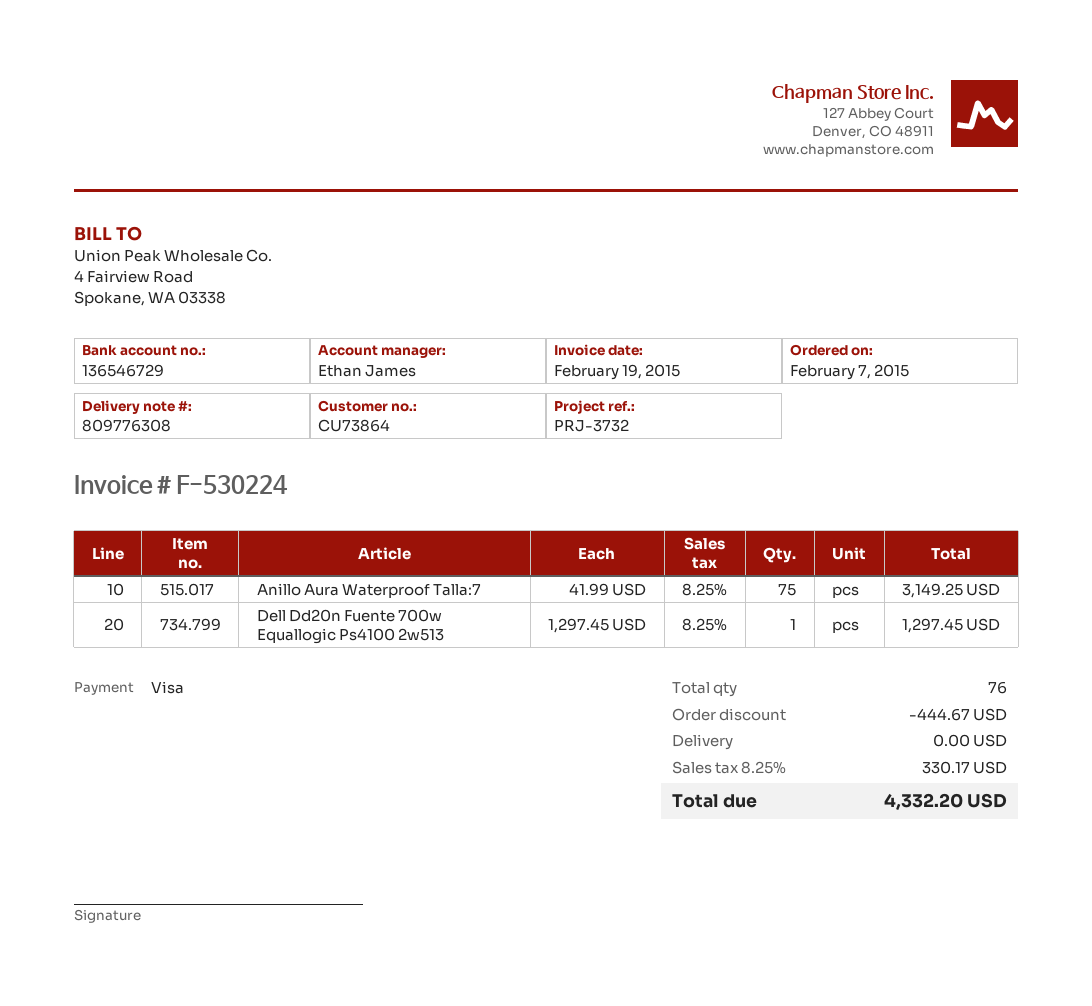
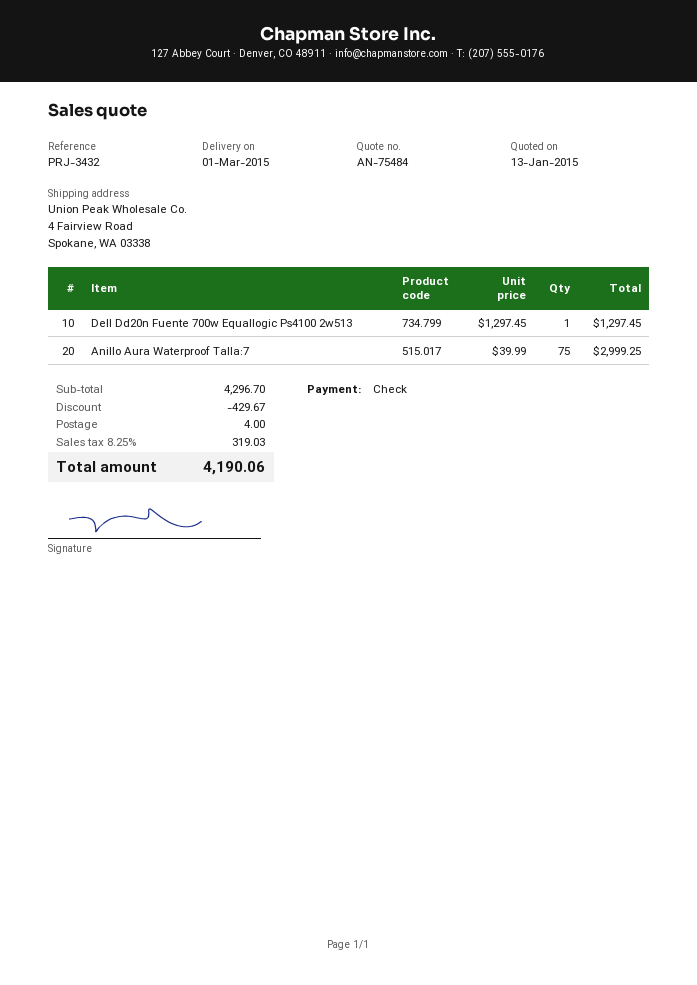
reference: PRJ-3732 -> PRJ-3432
payment method: Visa -> cheque
Anillo Aura Waterproof Talla:7: 75 x 41.99 = 3149.25 -> 75 x 39.99 = 2999.25
discount: 444.67 -> 429.67
shipping: 0.00 -> 4.00
tax: 8.25% = 330.17 -> 8.25% = 319.03
total: 4332.20 -> 4190.06

